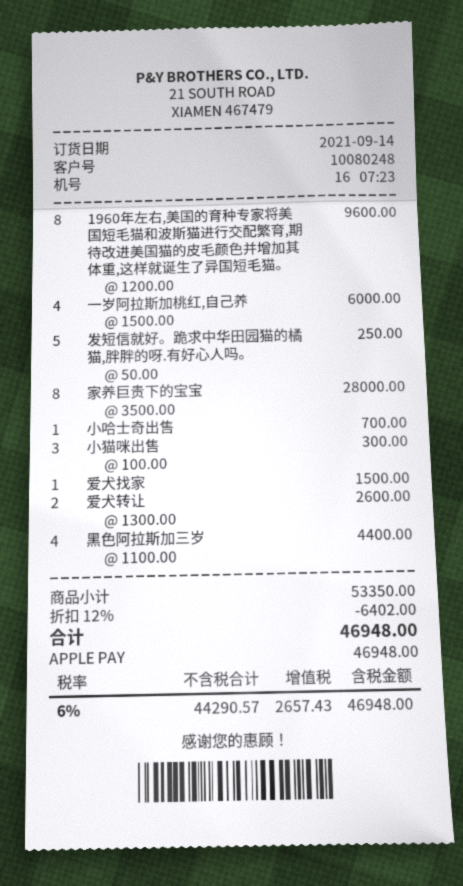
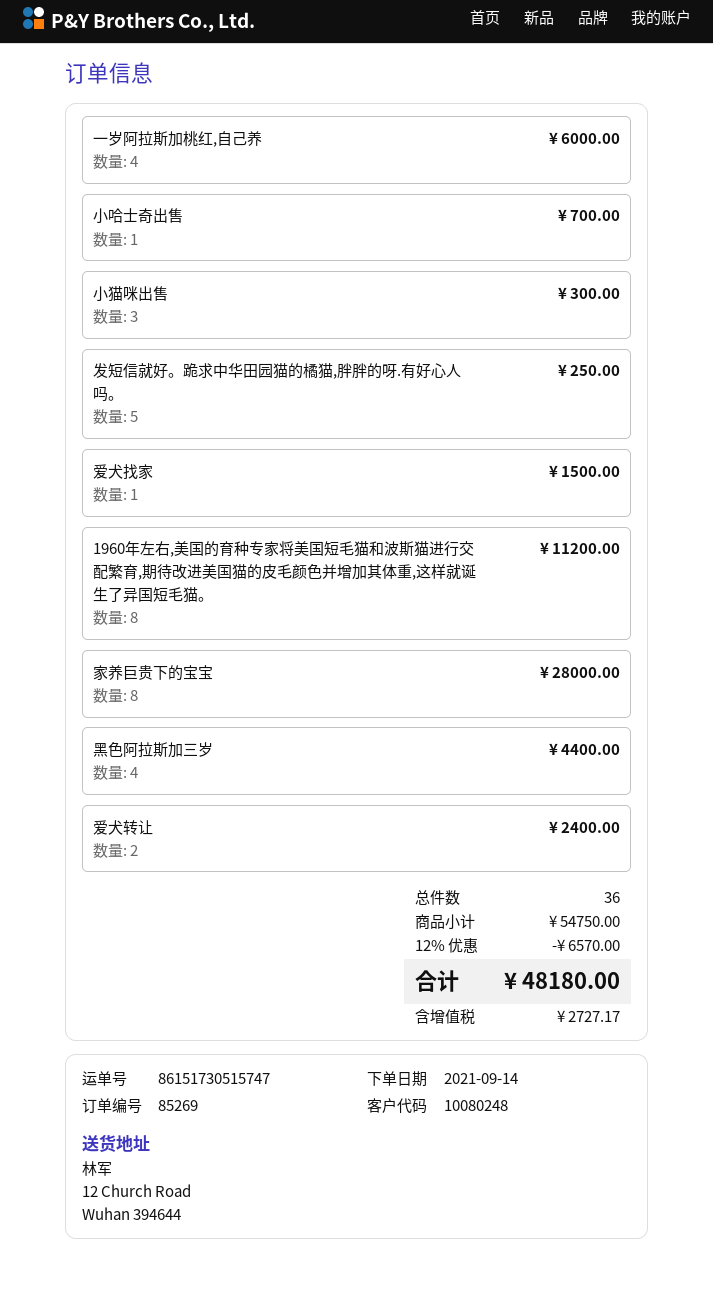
1960年左右,美国的育种专家将美国短毛猫和波斯猫进行交配繁育,期待改进美国猫的皮毛颜色并增加其体重,这样就诞生了异国短毛猫。: 8 for 9600.00 -> 8 for 11200.00
爱犬转让: 2 for 2600.00 -> 2 for 2400.00
subtotal: 53350.00 -> 54750.00
discount: 12% = 6402.00 -> 12% = 6570.00
tax: 2657.43 -> 2727.17
total: 46948.00 -> 48180.00

